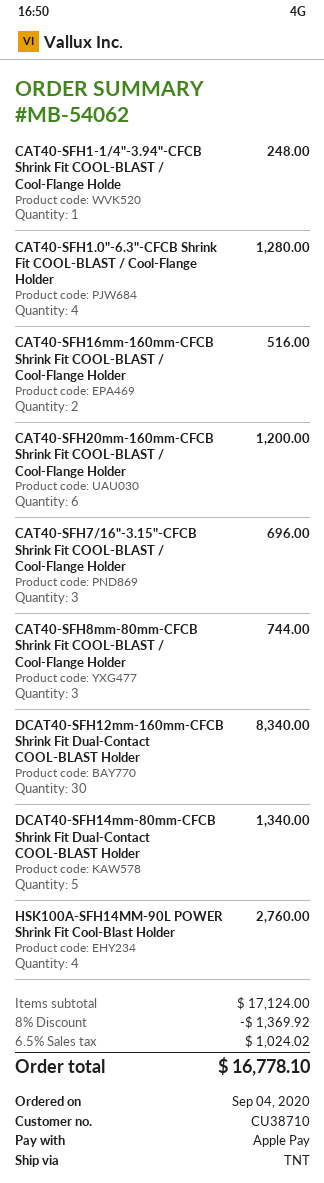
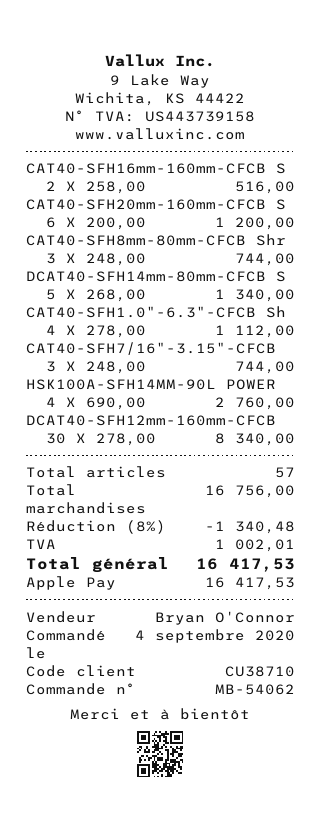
CAT40-SFH1-1/4"-3.94"-CFCB Shrink Fit COOL-BLAST / Cool-Flange Holde: 1 for 248.00 -> none
CAT40-SFH1.0"-6.3"-CFCB Shrink Fit COOL-BLAST / Cool-Flange Holder: 4 for 1280.00 -> 4 for 1112.00
CAT40-SFH7/16"-3.15"-CFCB Shrink Fit COOL-BLAST / Cool-Flange Holder: 3 for 696.00 -> 3 for 744.00
subtotal: 17124.00 -> 16756.00
discount: 8% = 1369.92 -> 8% = 1340.48
tax: 1024.02 -> 1002.01
total: 16778.10 -> 16417.53

